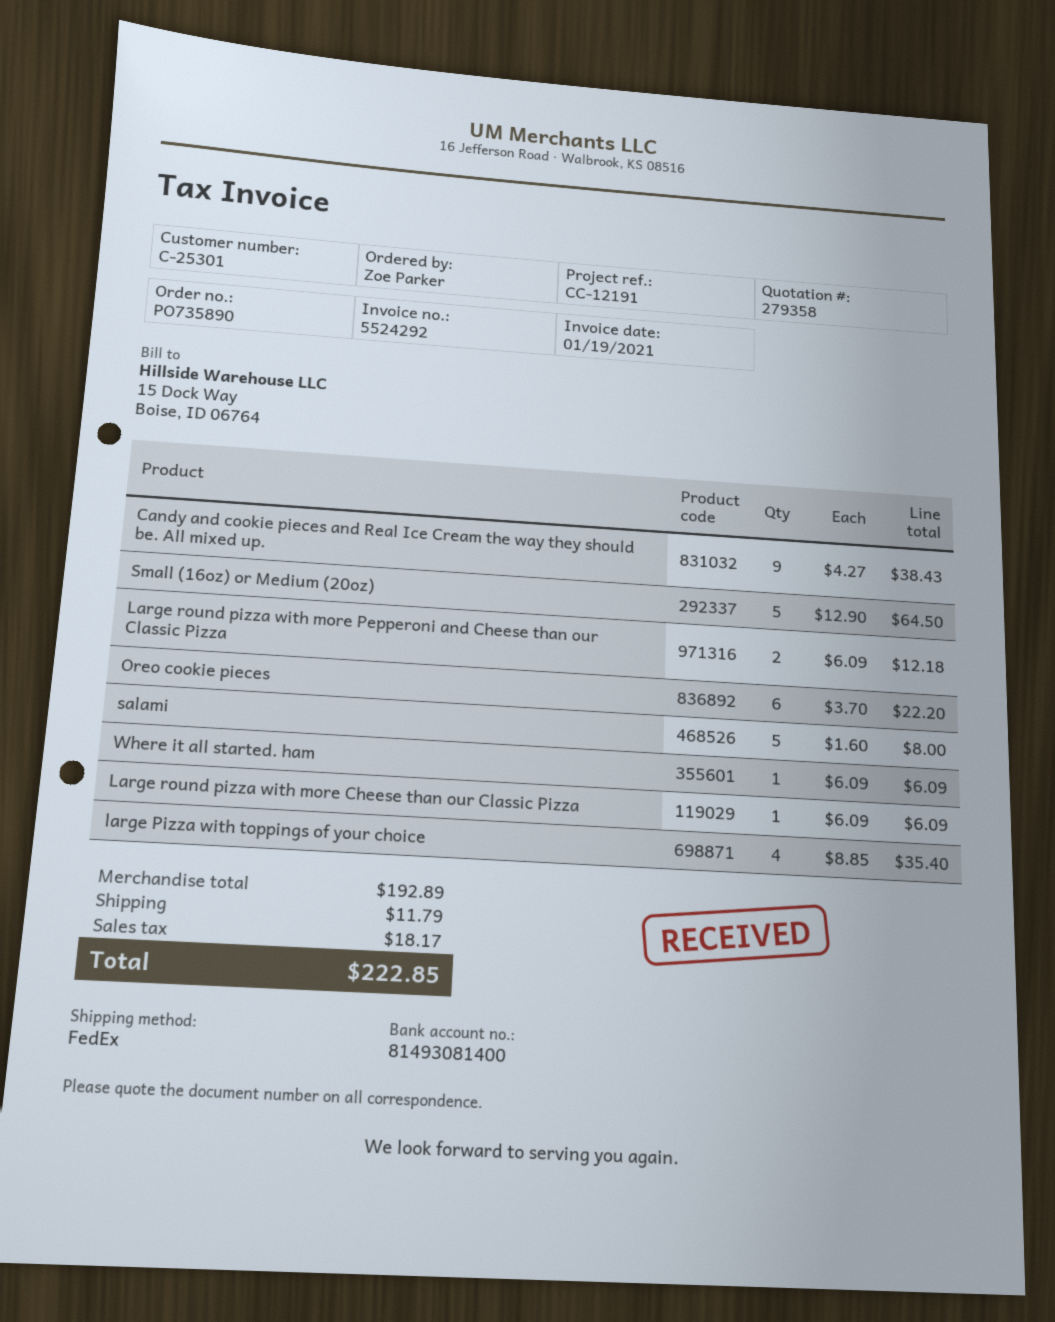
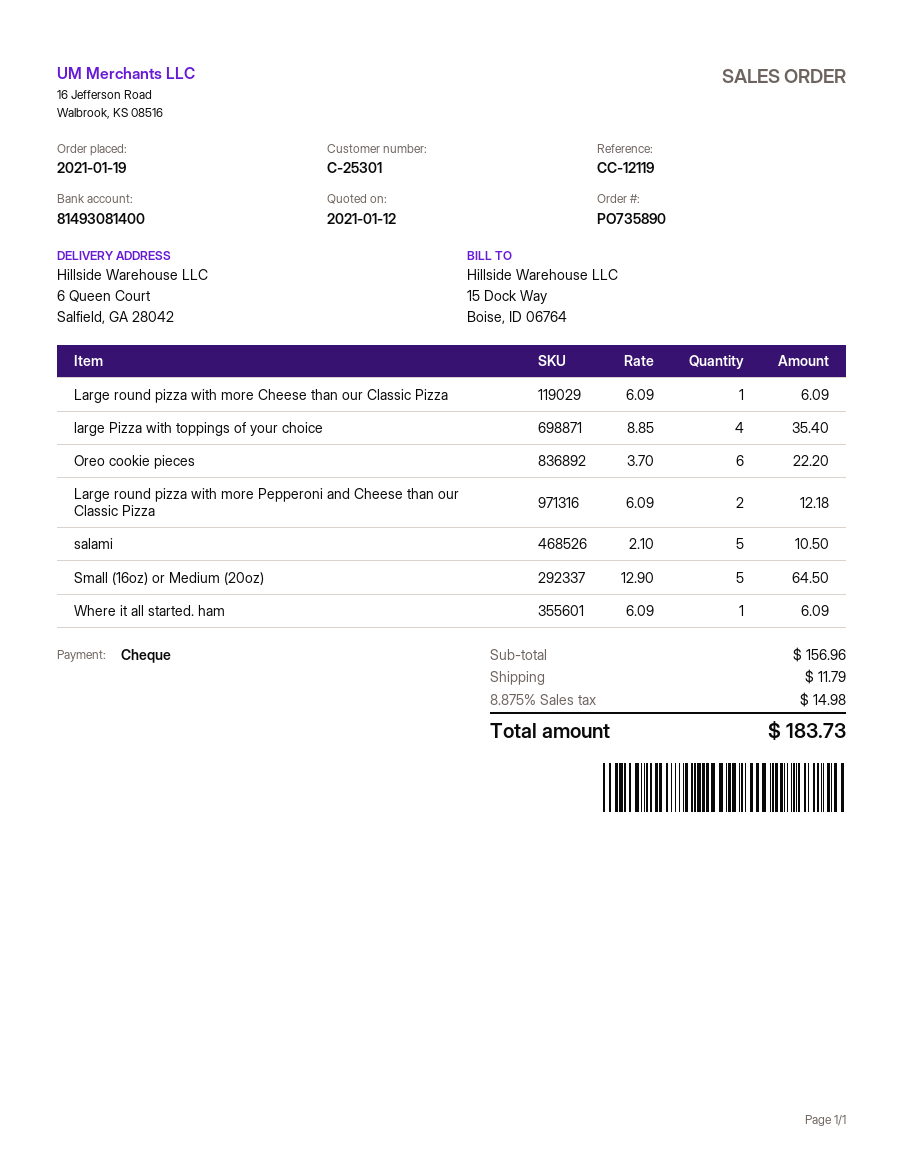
reference: CC-12191 -> CC-12119
Candy and cookie pieces and Real Ice Cream the way they should be. All mixed up.: 9 x 4.27 = 38.43 -> none
salami: 5 x 1.60 = 8.00 -> 5 x 2.10 = 10.50
subtotal: 192.89 -> 156.96
tax: 18.17 -> 14.98
total: 222.85 -> 183.73

